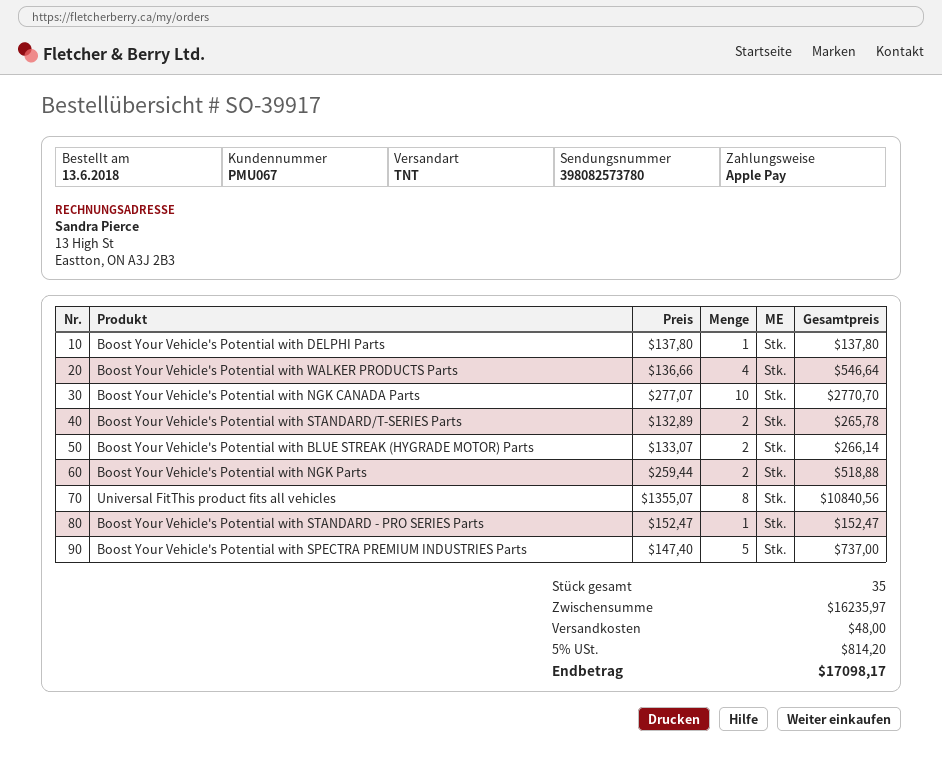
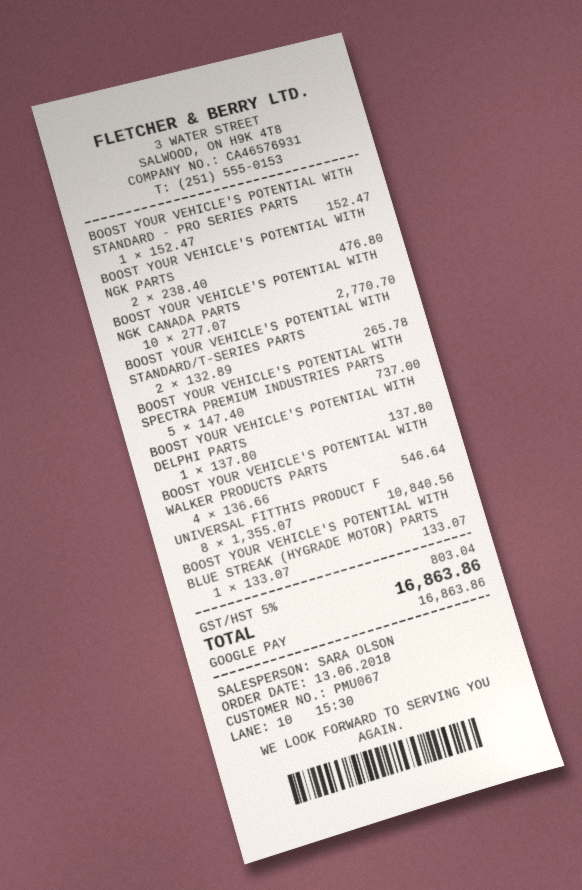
payment method: Apple Pay -> Google Pay
Boost Your Vehicle's Potential with BLUE STREAK (HYGRADE MOTOR) Parts: 2 x 133.07 = 266.14 -> 1 x 133.07 = 133.07
Boost Your Vehicle's Potential with NGK Parts: 2 x 259.44 = 518.88 -> 2 x 238.40 = 476.80
shipping: 48.00 -> none
tax: 5% = 814.20 -> 5% = 803.04
total: 17098.17 -> 16863.86

